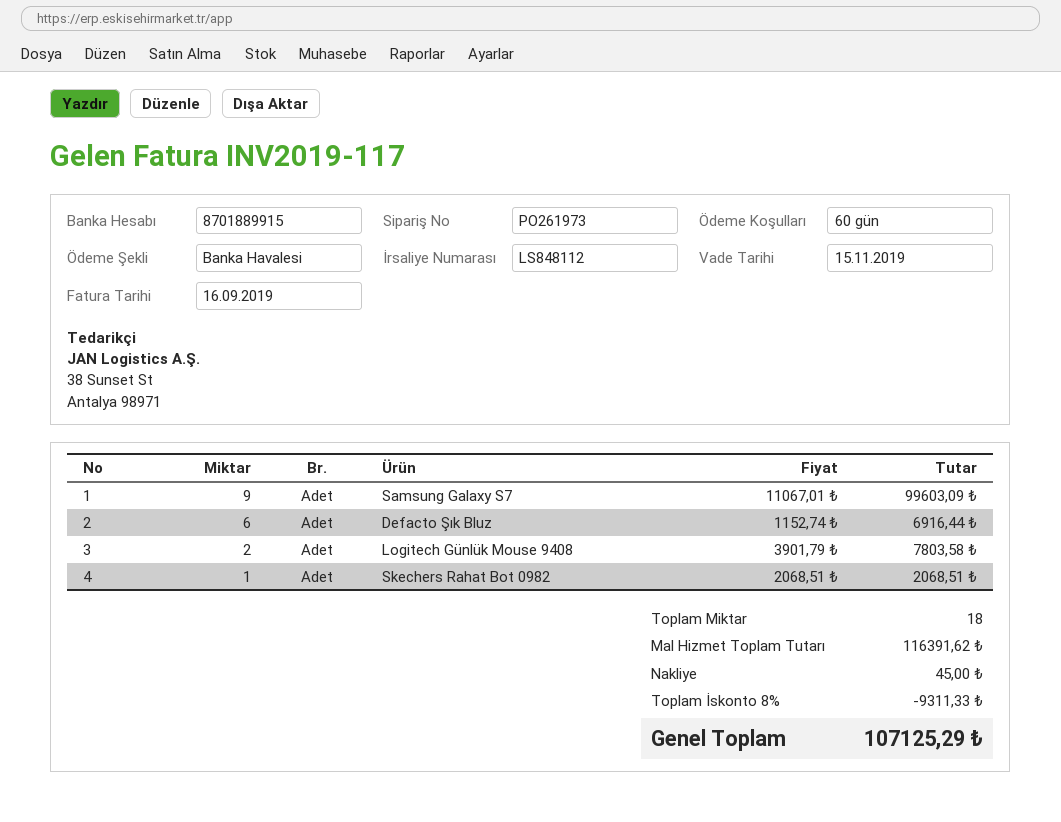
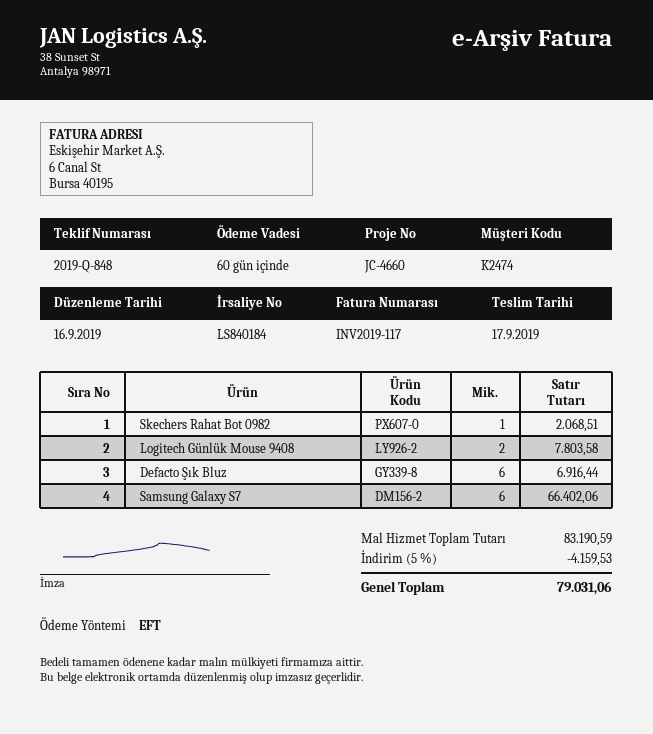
delivery note number: LS848112 -> LS840184
Samsung Galaxy S7: 9 for 99603.09 -> 6 for 66402.06
subtotal: 116391.62 -> 83190.59
discount: 8% = 9311.33 -> 5% = 4159.53
shipping: 45.00 -> none
total: 107125.29 -> 79031.06

